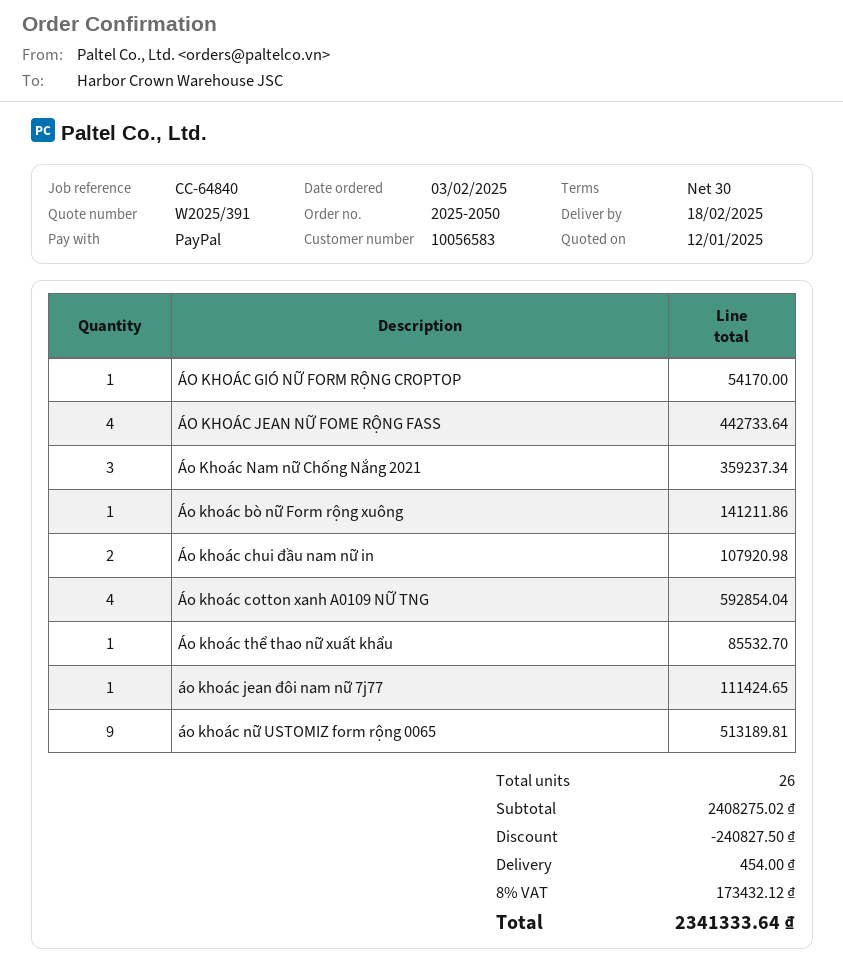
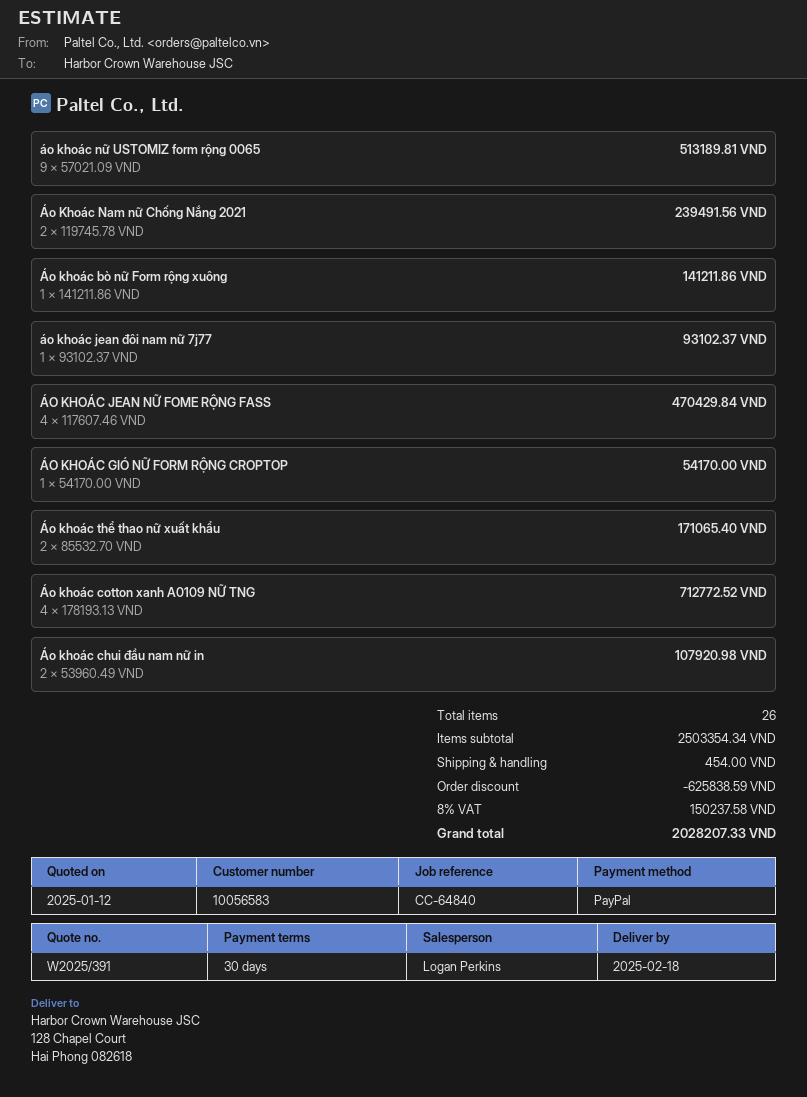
ÁO KHOÁC JEAN NỮ FOME RỘNG FASS: 4 for 442733.64 -> 4 for 470429.84
Áo Khoác Nam nữ Chống Nắng 2021: 3 for 359237.34 -> 2 for 239491.56
Áo khoác cotton xanh A0109 NỮ TNG: 4 for 592854.04 -> 4 for 712772.52
Áo khoác thể thao nữ xuất khẩu: 1 for 85532.70 -> 2 for 171065.40
áo khoác jean đôi nam nữ 7j77: 1 for 111424.65 -> 1 for 93102.37
subtotal: 2408275.02 -> 2503354.34
discount: 240827.50 -> 625838.59
tax: 8% = 173432.12 -> 8% = 150237.58
total: 2341333.64 -> 2028207.33

